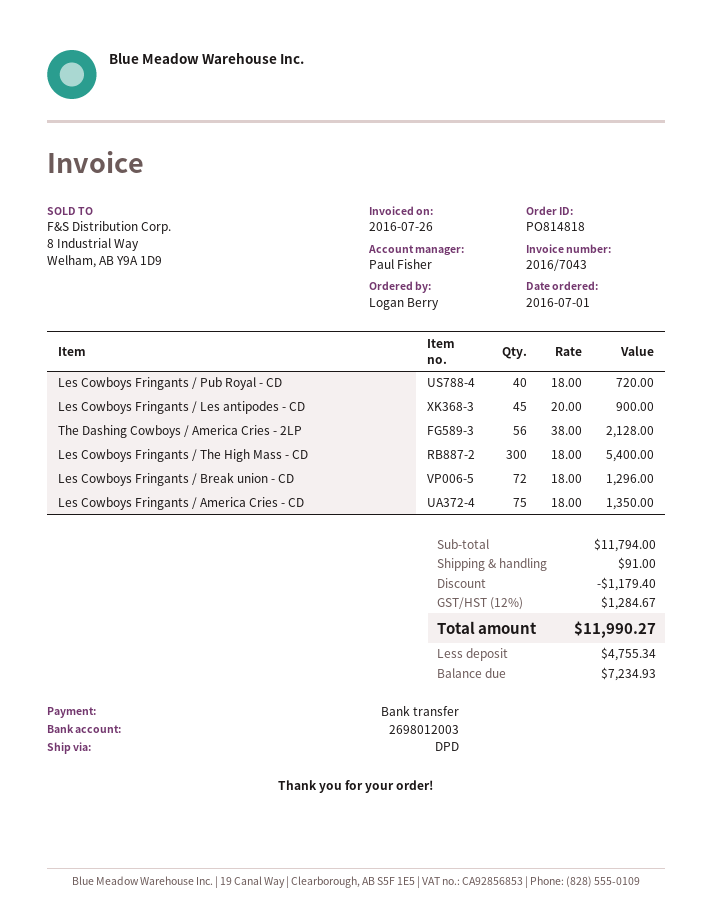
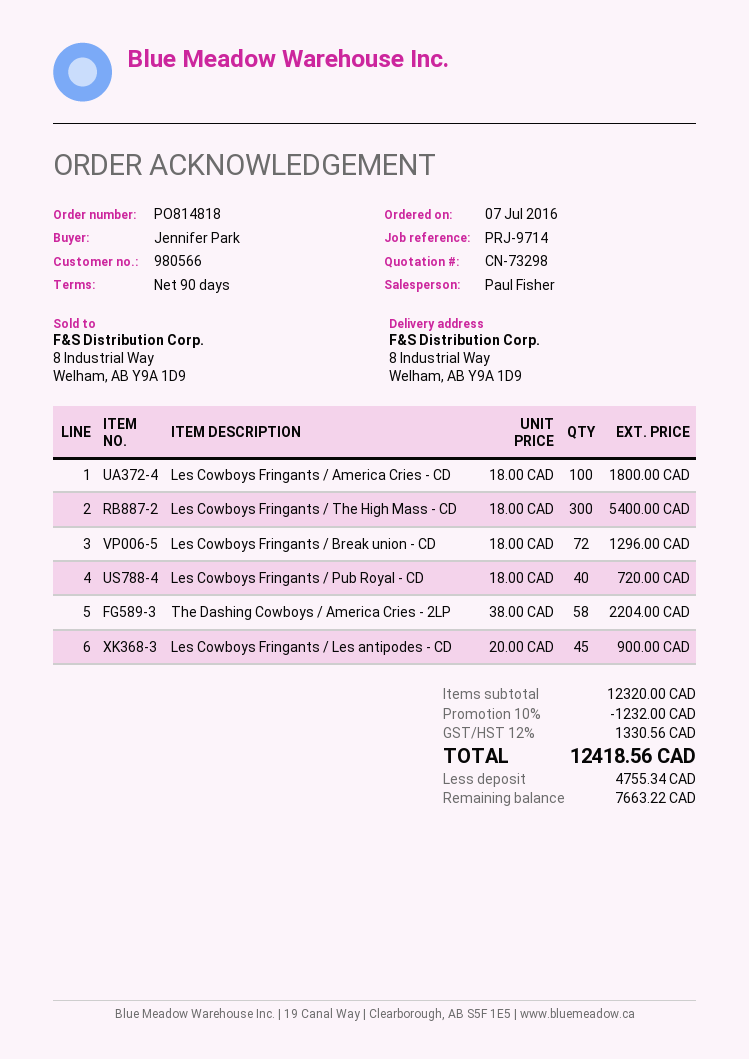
order date: 2016-07-01 -> 2016-07-07
ordered by: Logan Berry -> Jennifer Park
The Dashing Cowboys / America Cries - 2LP: 56 x 38.00 = 2128.00 -> 58 x 38.00 = 2204.00
Les Cowboys Fringants / America Cries - CD: 75 x 18.00 = 1350.00 -> 100 x 18.00 = 1800.00
subtotal: 11794.00 -> 12320.00
discount: 1179.40 -> 1232.00
shipping: 91.00 -> none
tax: 12% = 1284.67 -> 12% = 1330.56
total: 11990.27 -> 12418.56
balance: 7234.93 -> 7663.22

